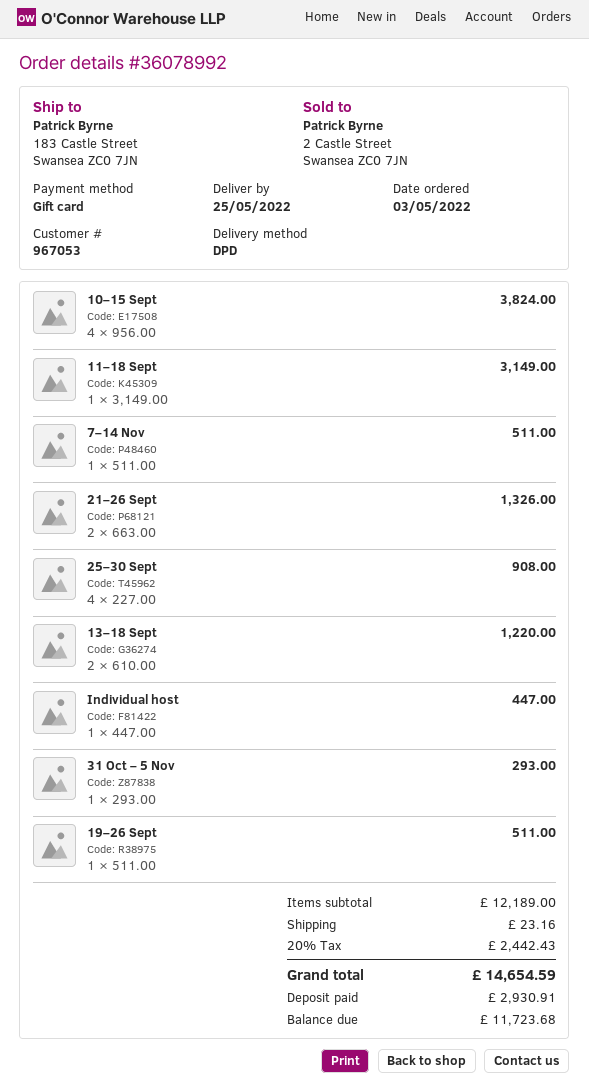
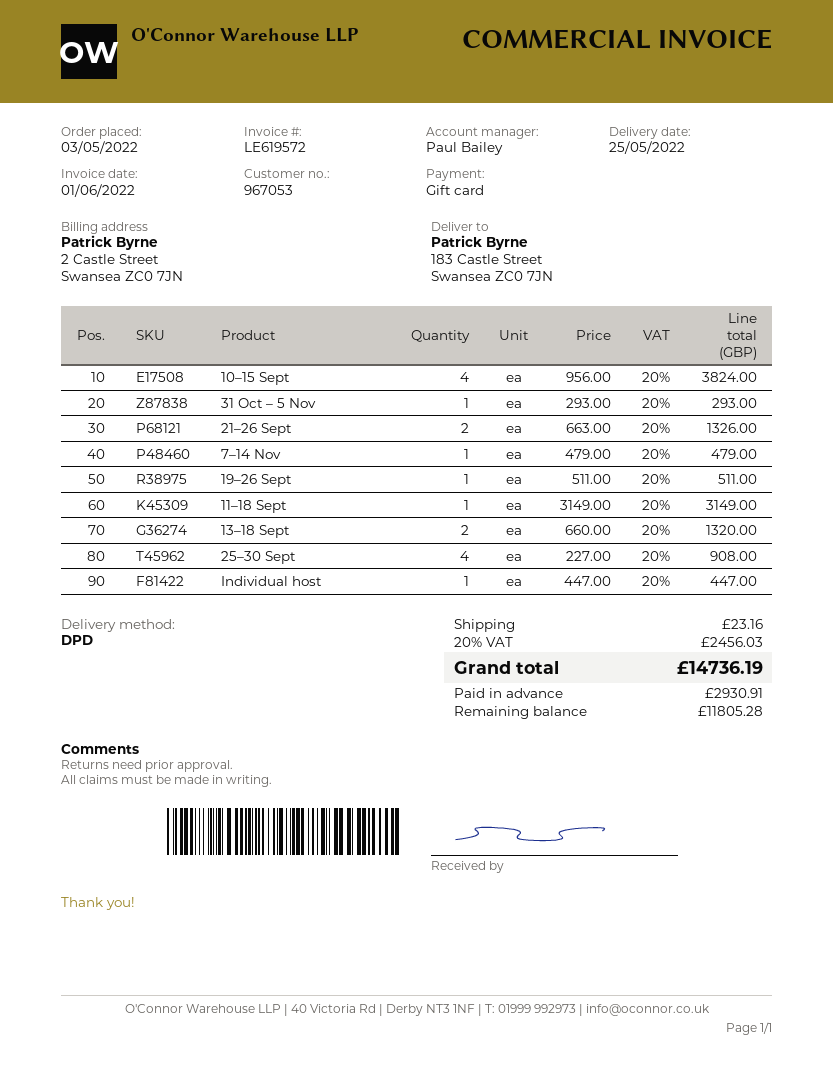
7–14 Nov: 1 x 511.00 = 511.00 -> 1 x 479.00 = 479.00
13–18 Sept: 2 x 610.00 = 1220.00 -> 2 x 660.00 = 1320.00
tax: 20% = 2442.43 -> 20% = 2456.03
total: 14654.59 -> 14736.19
balance: 11723.68 -> 11805.28

